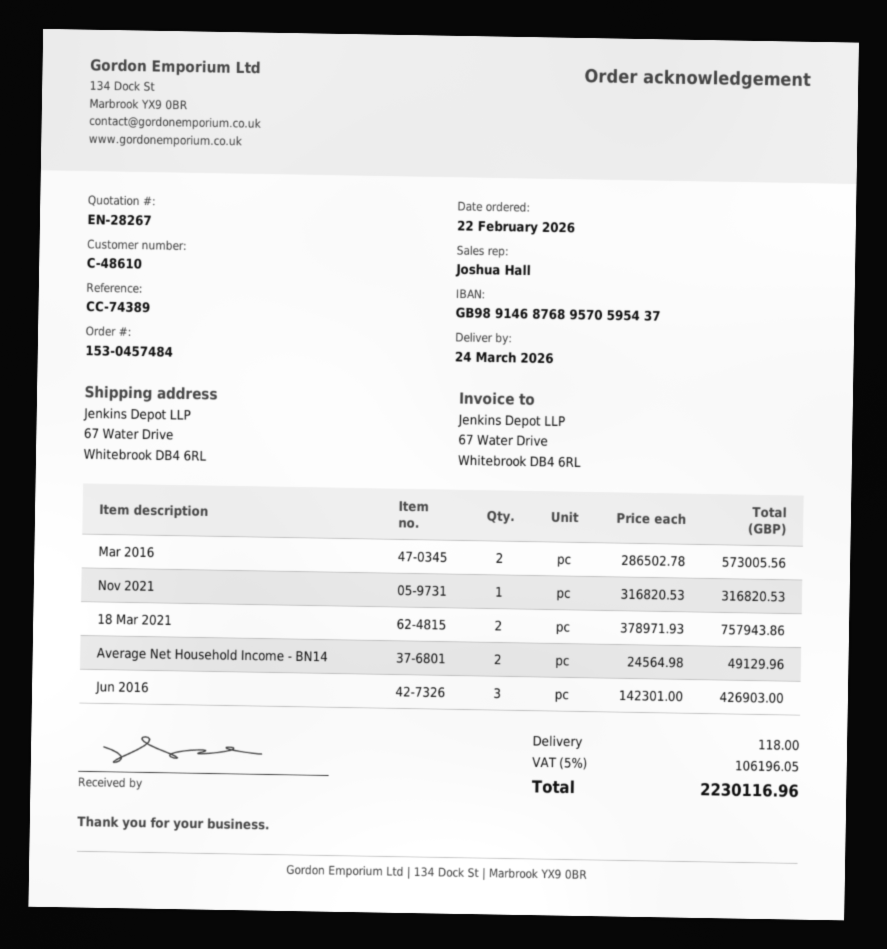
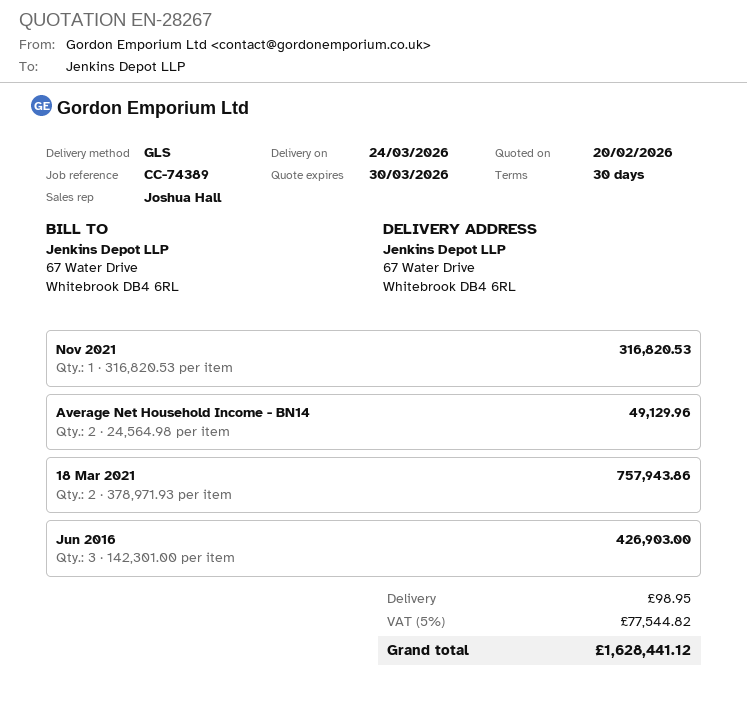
Mar 2016: 2 x 286502.78 = 573005.56 -> none
shipping: 118.00 -> 98.95
tax: 5% = 106196.05 -> 5% = 77544.82
total: 2230116.96 -> 1628441.12

